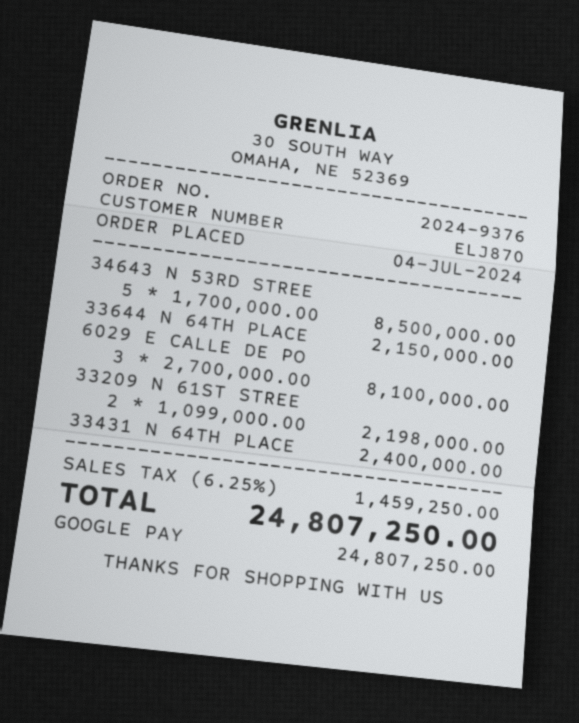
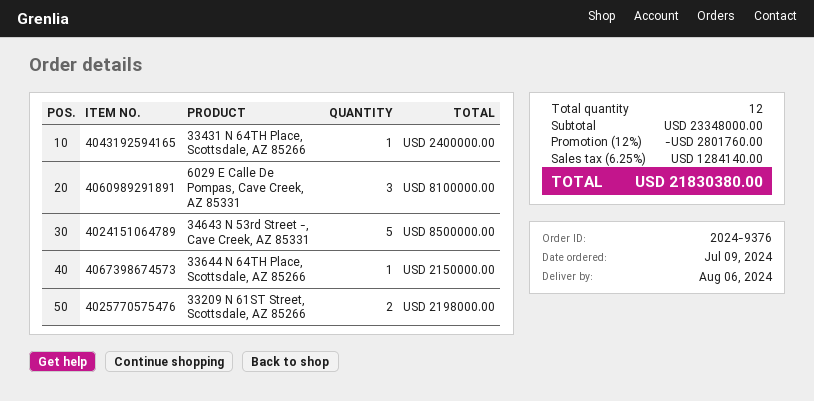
order date: 2024-07-04 -> 2024-07-09
discount: none -> 12% = 2801760.00
tax: 6.25% = 1459250.00 -> 6.25% = 1284140.00
total: 24807250.00 -> 21830380.00

